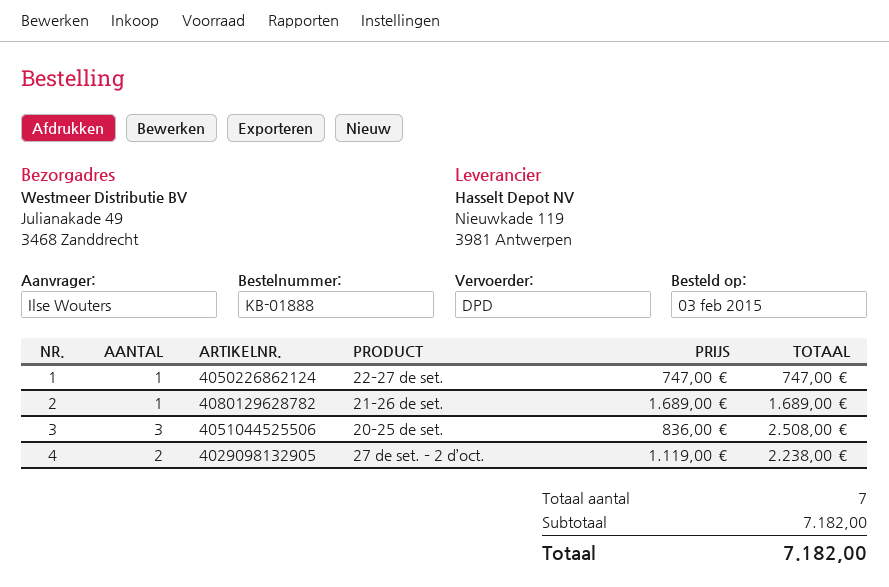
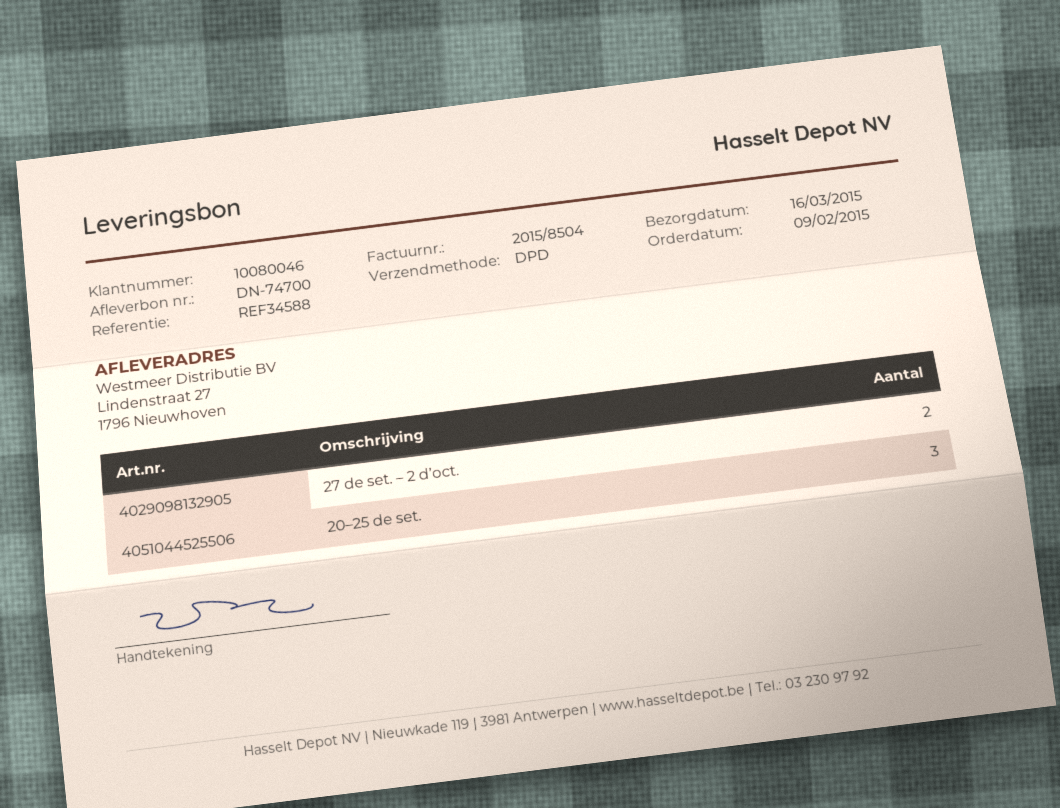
order date: 2015-02-03 -> 2015-02-09
ship to: Julianakade 49, 3468 Zanddrecht -> Lindenstraat 27, 1796 Nieuwhoven
22–27 de set.: 1 -> none
21–26 de set.: 1 -> none

